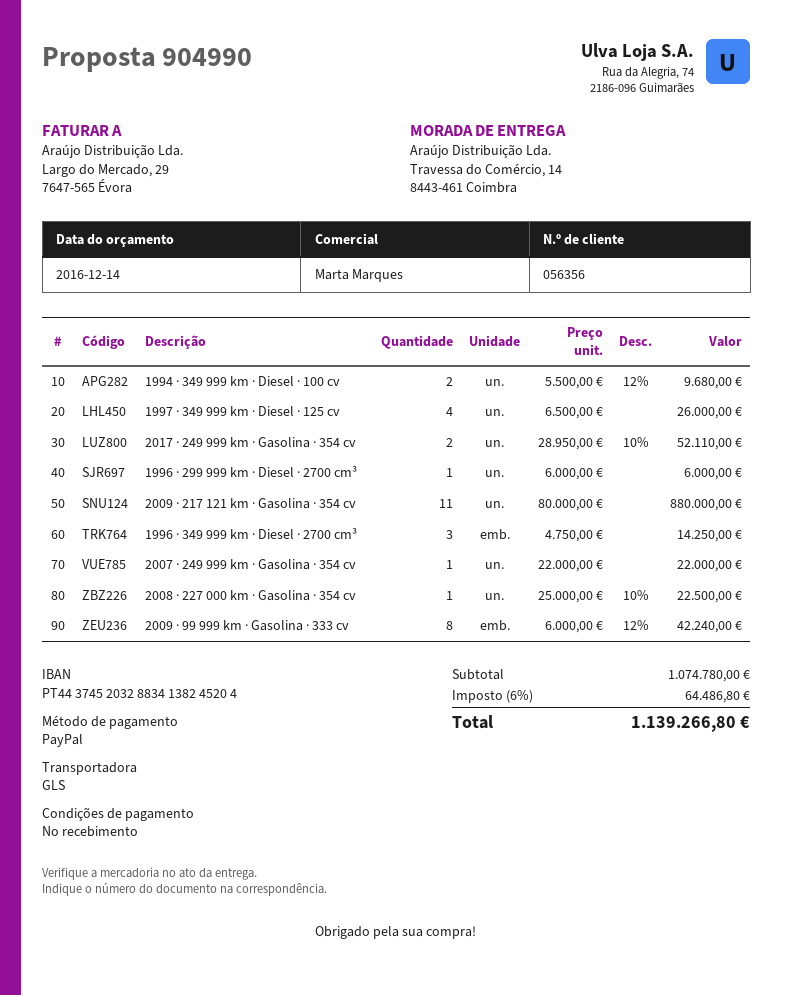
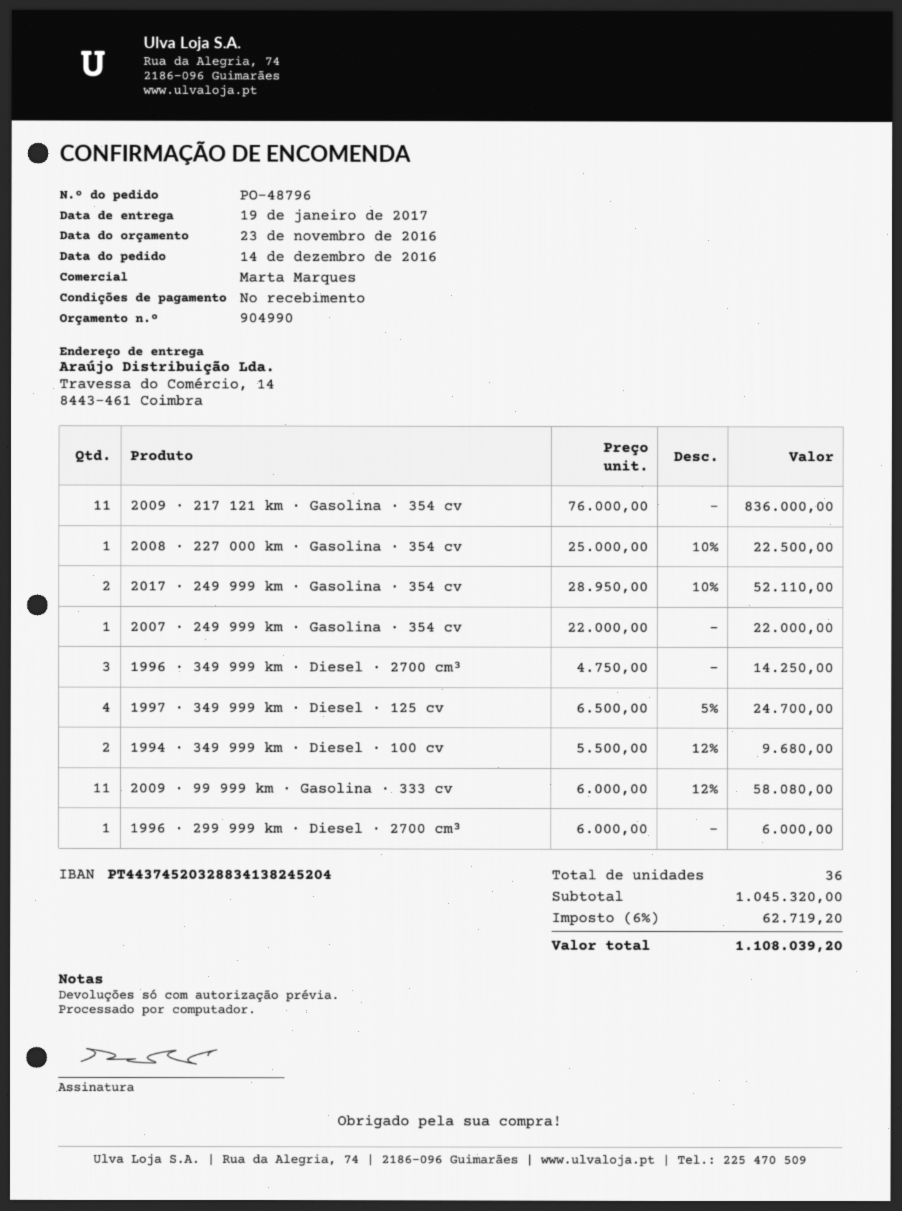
quote date: 2016-12-14 -> 2016-11-23
1997 · 349 999 km · Diesel · 125 cv: 4 x 6500.00 = 26000.00 -> 4 x 6500.00 - 5% = 24700.00
2009 · 217 121 km · Gasolina · 354 cv: 11 x 80000.00 = 880000.00 -> 11 x 76000.00 = 836000.00
2009 · 99 999 km · Gasolina · 333 cv: 8 x 6000.00 - 12% = 42240.00 -> 11 x 6000.00 - 12% = 58080.00
subtotal: 1074780.00 -> 1045320.00
tax: 6% = 64486.80 -> 6% = 62719.20
total: 1139266.80 -> 1108039.20

